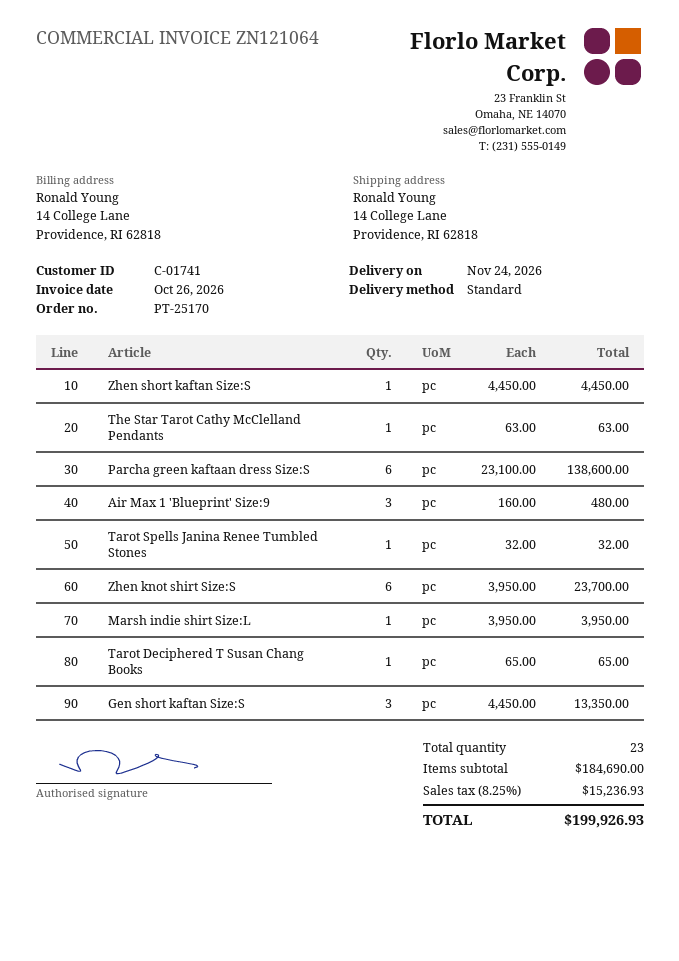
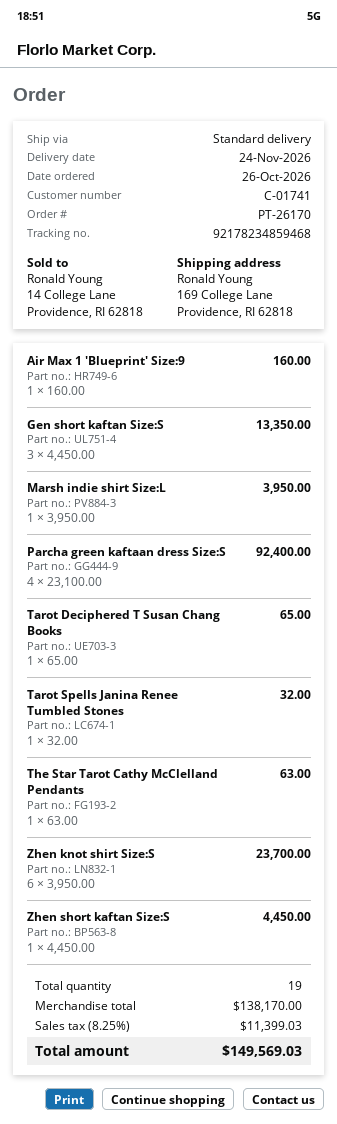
order number: PT-25170 -> PT-26170
ship to: 14 College Lane, Providence, RI 62818 -> 169 College Lane, Providence, RI 62818
Parcha green kaftaan dress Size:S: 6 x 23100.00 = 138600.00 -> 4 x 23100.00 = 92400.00
Air Max 1 'Blueprint' Size:9: 3 x 160.00 = 480.00 -> 1 x 160.00 = 160.00
total quantity: 23 -> 19
subtotal: 184690.00 -> 138170.00
tax: 8.25% = 15236.93 -> 8.25% = 11399.03
total: 199926.93 -> 149569.03

